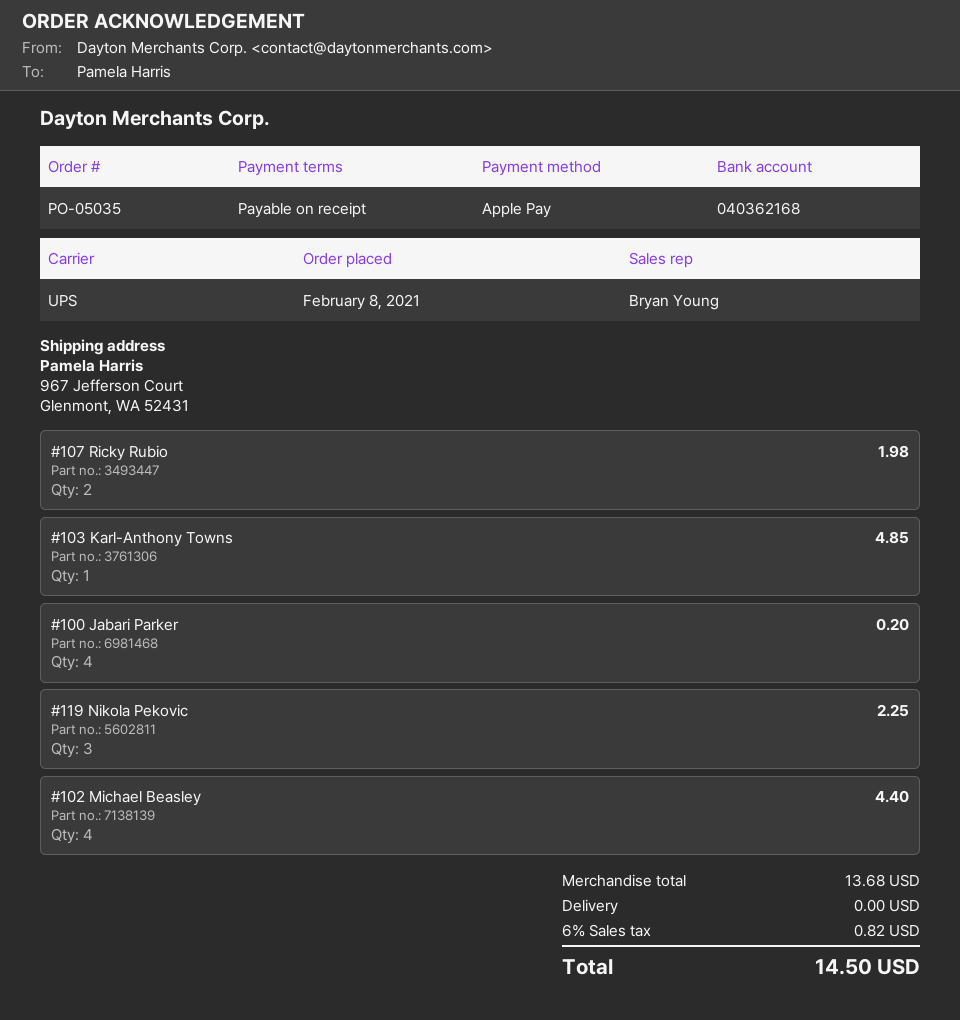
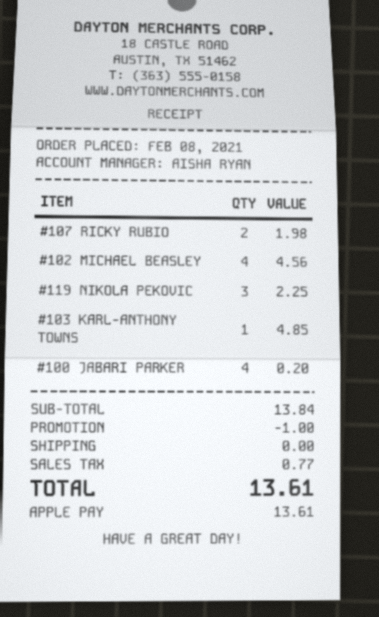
sales rep: Bryan Young -> AISHA RYAN
#102 Michael Beasley: 4 for 4.40 -> 4 for 4.56
subtotal: 13.68 -> 13.84
discount: none -> 1.00
tax: 0.82 -> 0.77
total: 14.50 -> 13.61

